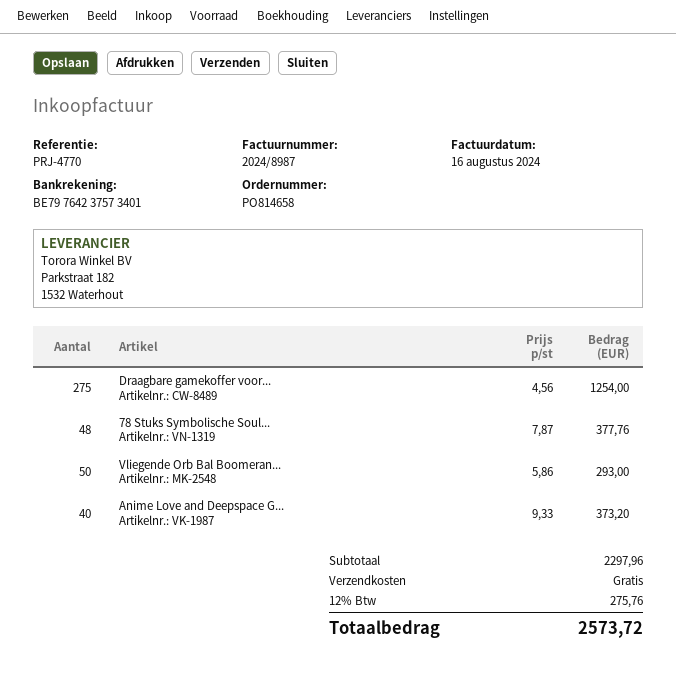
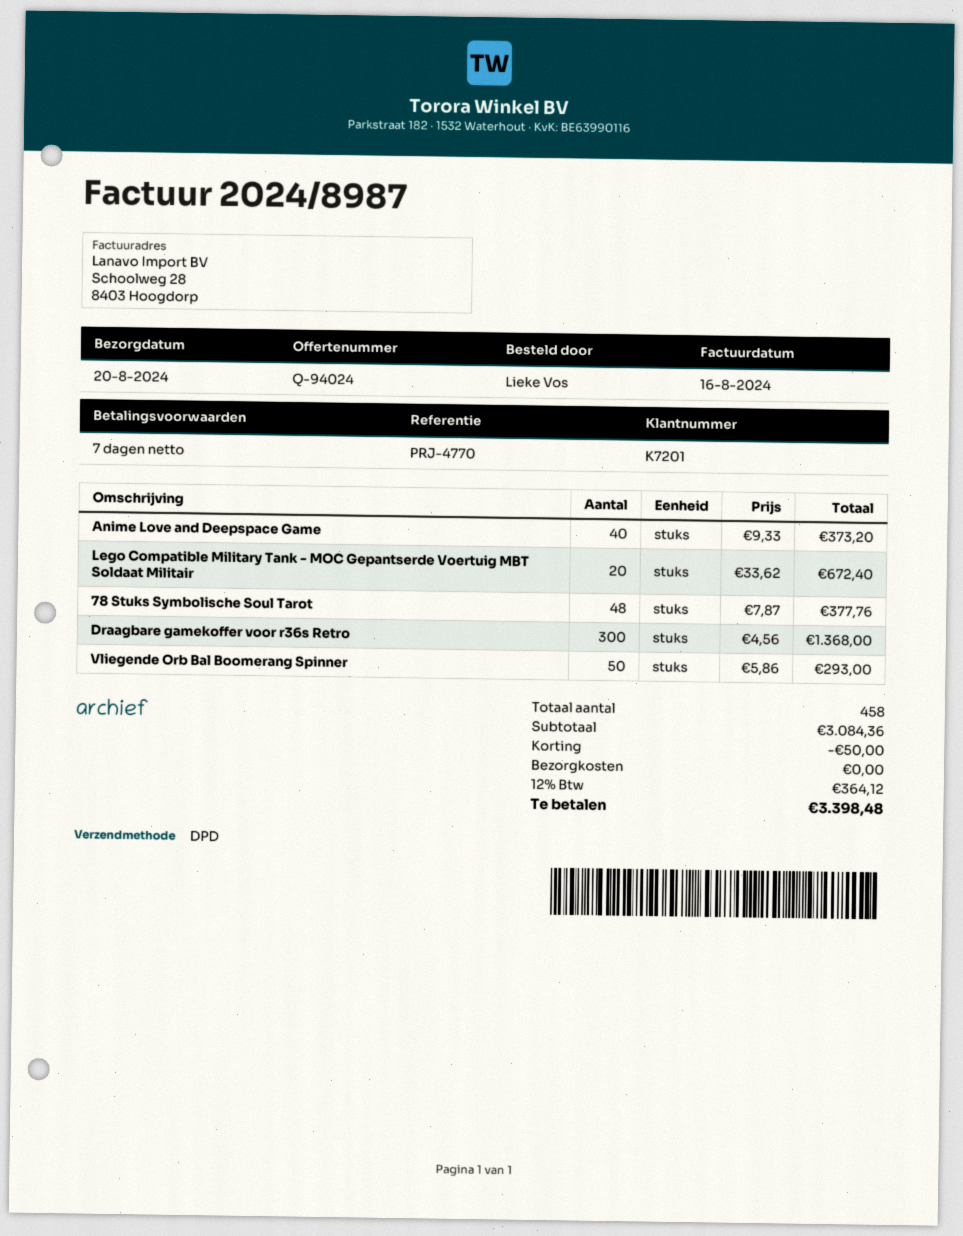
Draagbare gamekoffer voor...: 275 x 4.56 = 1254.00 -> 300 x 4.56 = 1368.00
Lego Compatible Military Tank - MOC Gepantserde Voertuig MBT Soldaat Militair: none -> 20 x 33.62 = 672.40
subtotal: 2297.96 -> 3084.36
discount: none -> 50.00
tax: 12% = 275.76 -> 12% = 364.12
total: 2573.72 -> 3398.48

